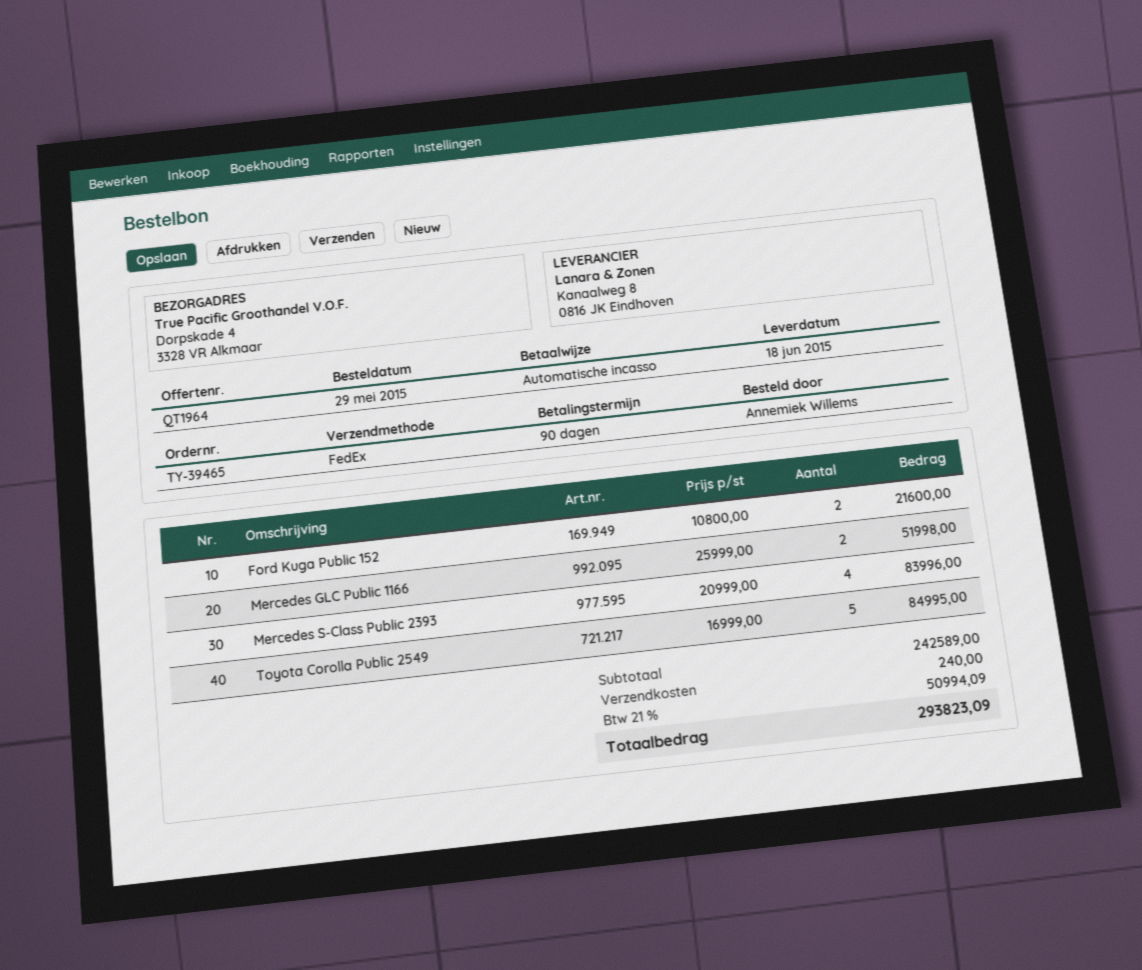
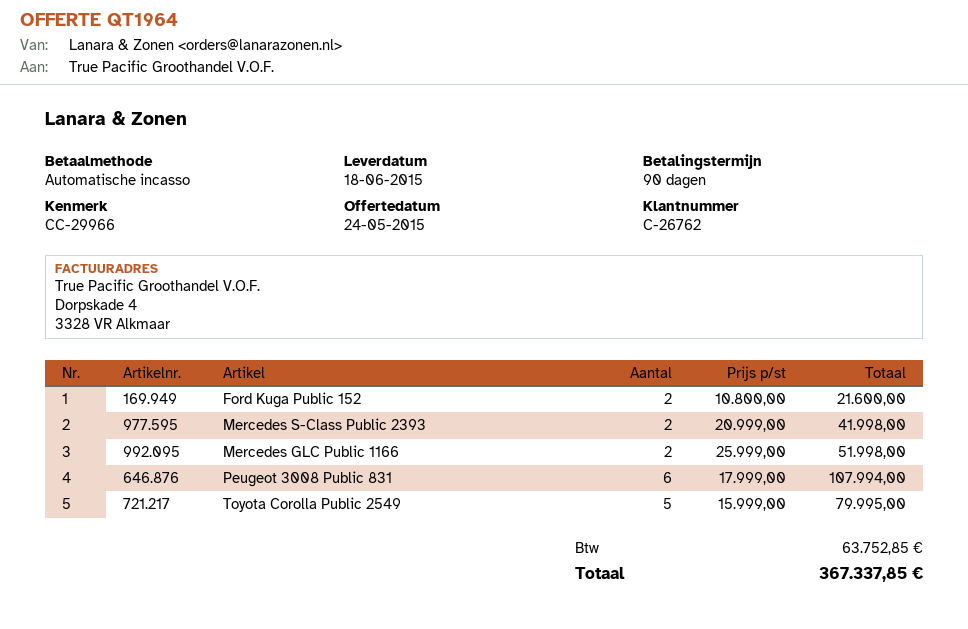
Mercedes S-Class Public 2393: 4 x 20999.00 = 83996.00 -> 2 x 20999.00 = 41998.00
Toyota Corolla Public 2549: 5 x 16999.00 = 84995.00 -> 5 x 15999.00 = 79995.00
Peugeot 3008 Public 831: none -> 6 x 17999.00 = 107994.00
shipping: 240.00 -> none
tax: 50994.09 -> 63752.85
total: 293823.09 -> 367337.85

